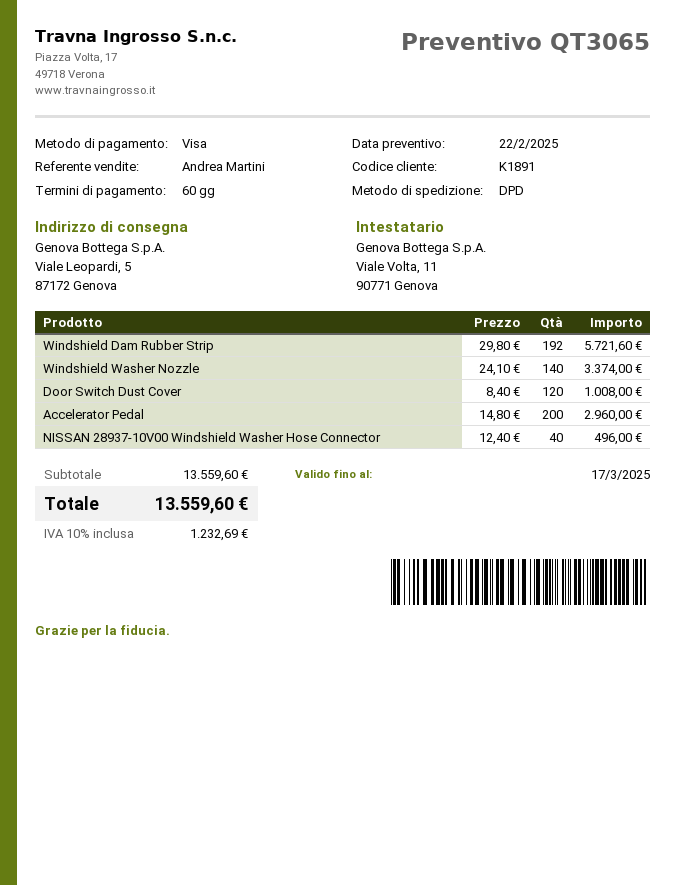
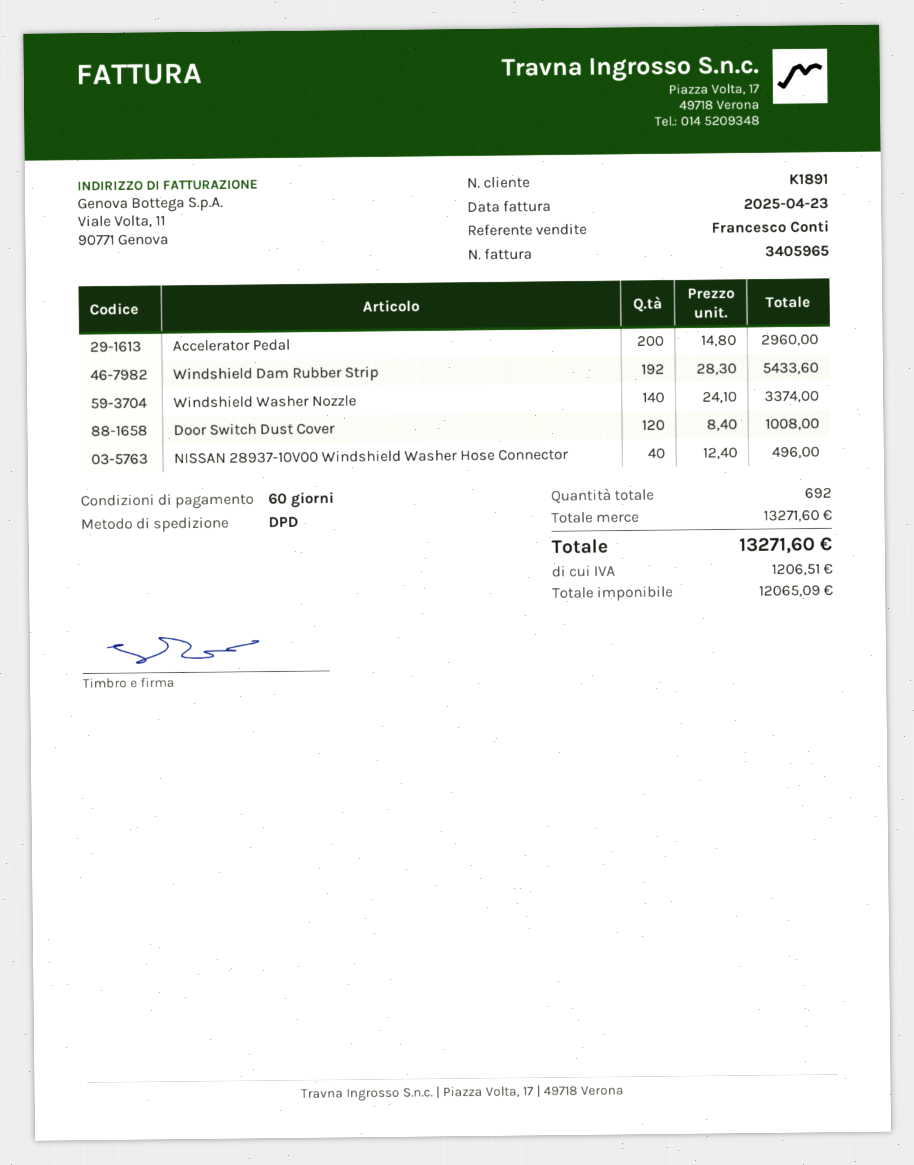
sales rep: Andrea Martini -> Francesco Conti
Windshield Dam Rubber Strip: 192 x 29.80 = 5721.60 -> 192 x 28.30 = 5433.60
subtotal: 13559.60 -> 13271.60
tax: 1232.69 -> 1206.51
total: 13559.60 -> 13271.60

